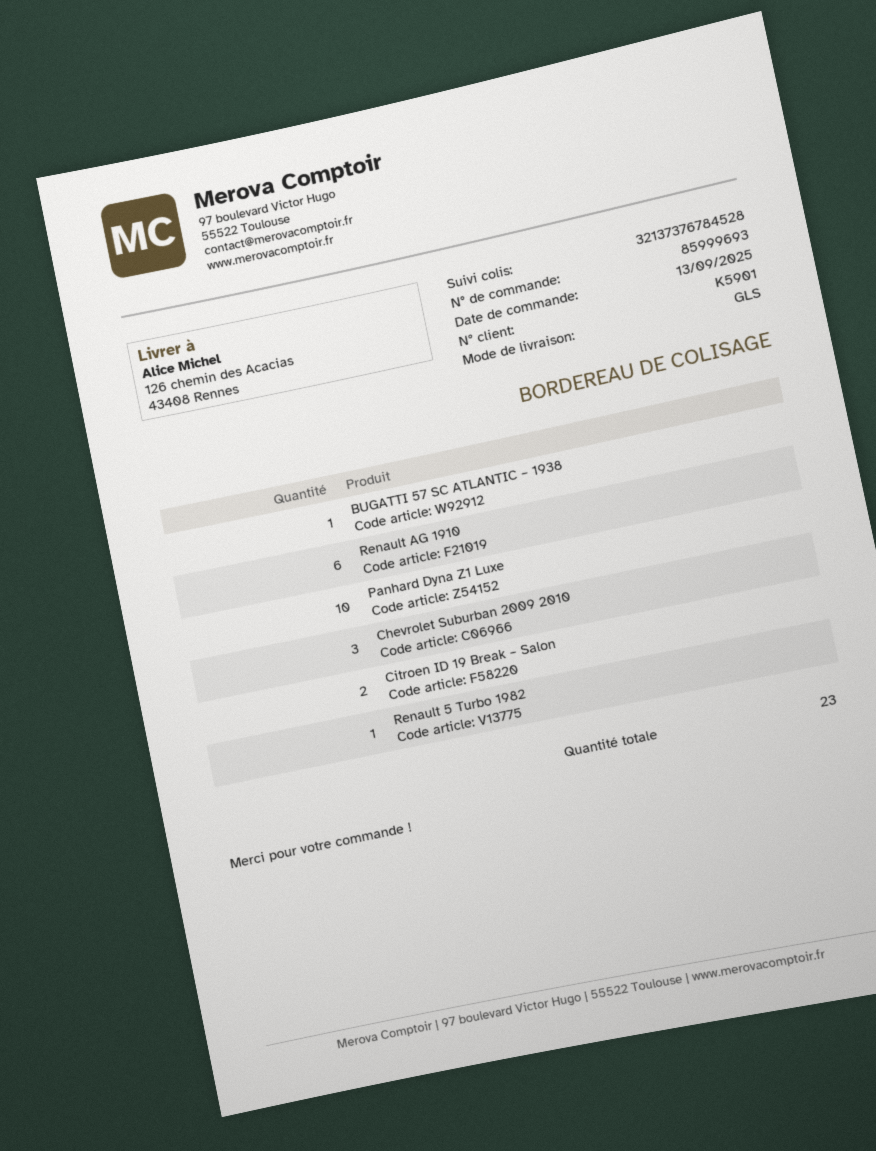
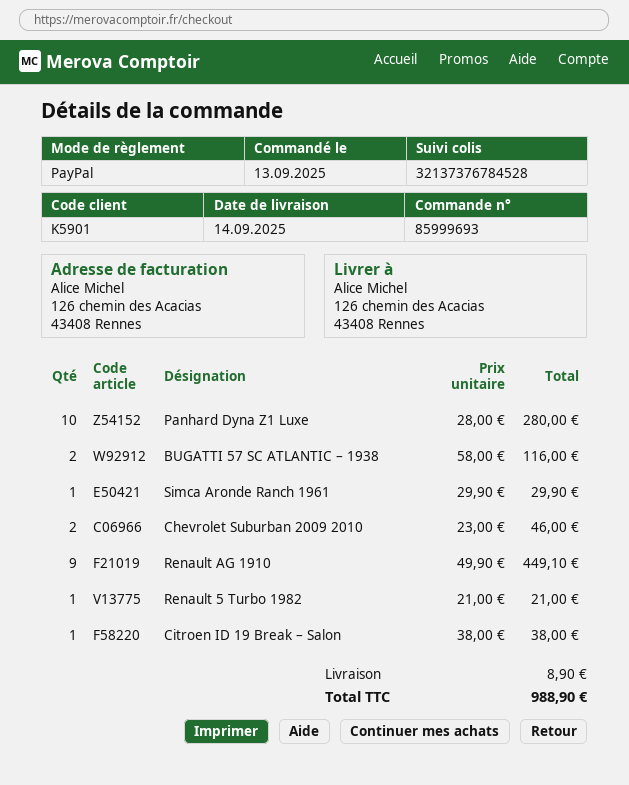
BUGATTI 57 SC ATLANTIC – 1938: 1 -> 2
Renault AG 1910: 6 -> 9
Chevrolet Suburban 2009 2010: 3 -> 2
Citroen ID 19 Break – Salon: 2 -> 1
Simca Aronde Ranch 1961: none -> 1

